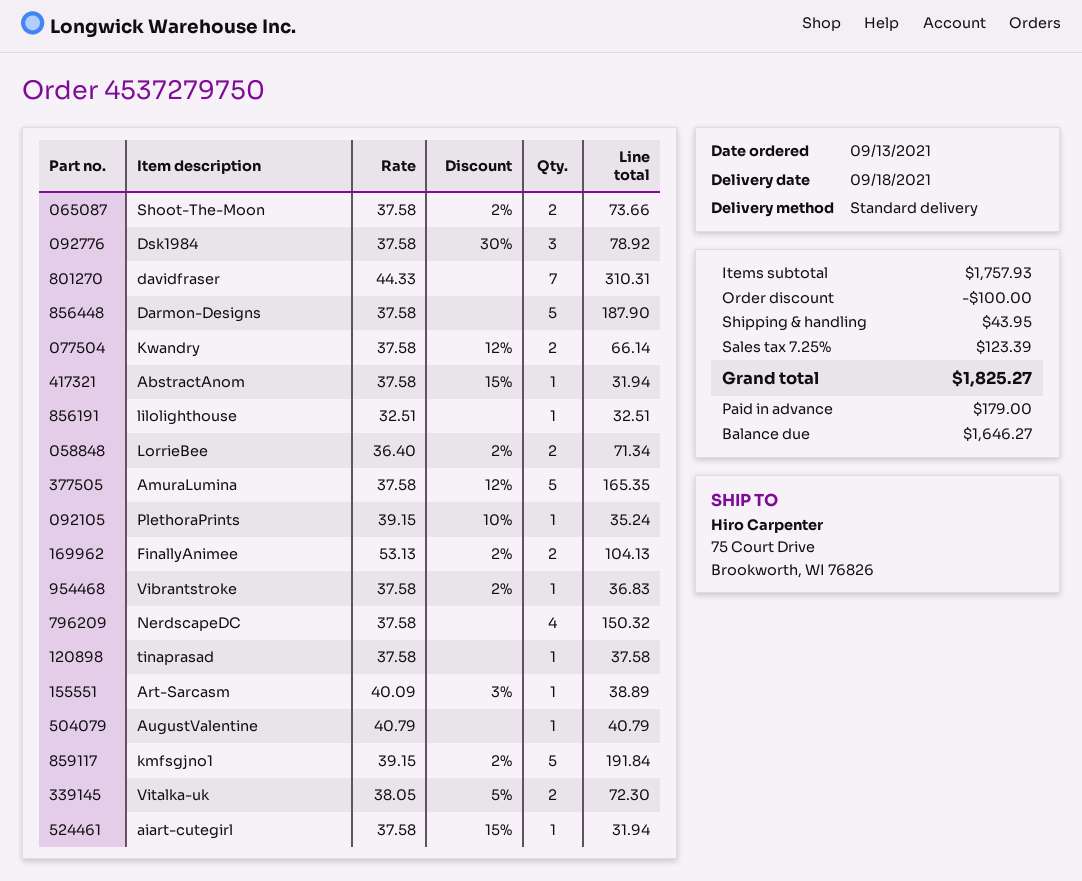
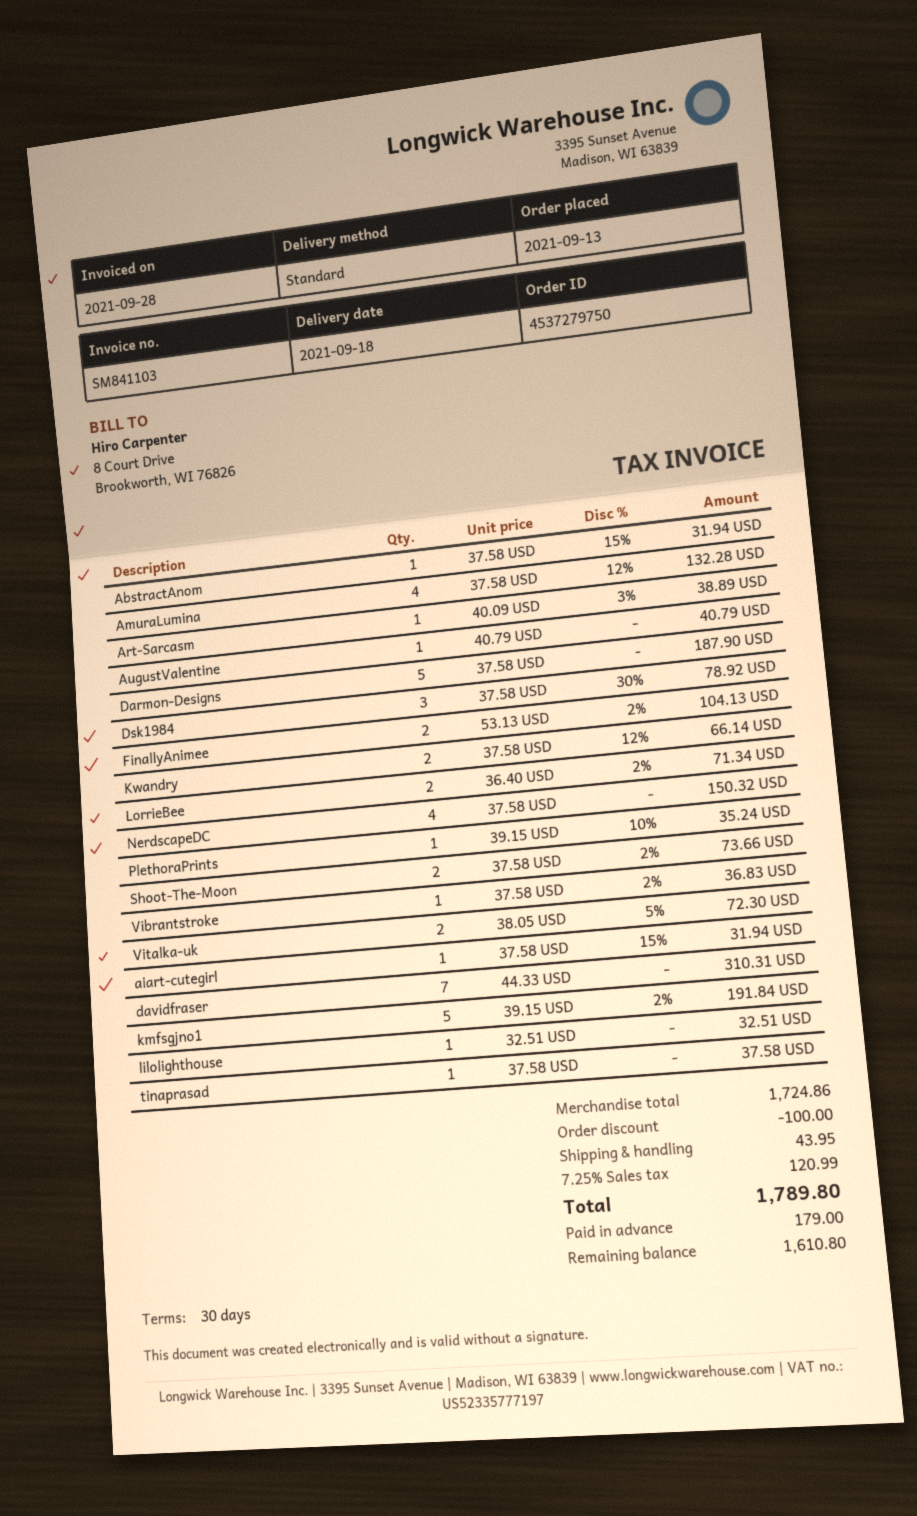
AmuraLumina: 5 x 37.58 - 12% = 165.35 -> 4 x 37.58 - 12% = 132.28
subtotal: 1757.93 -> 1724.86
tax: 7.25% = 123.39 -> 7.25% = 120.99
total: 1825.27 -> 1789.80
balance: 1646.27 -> 1610.80

